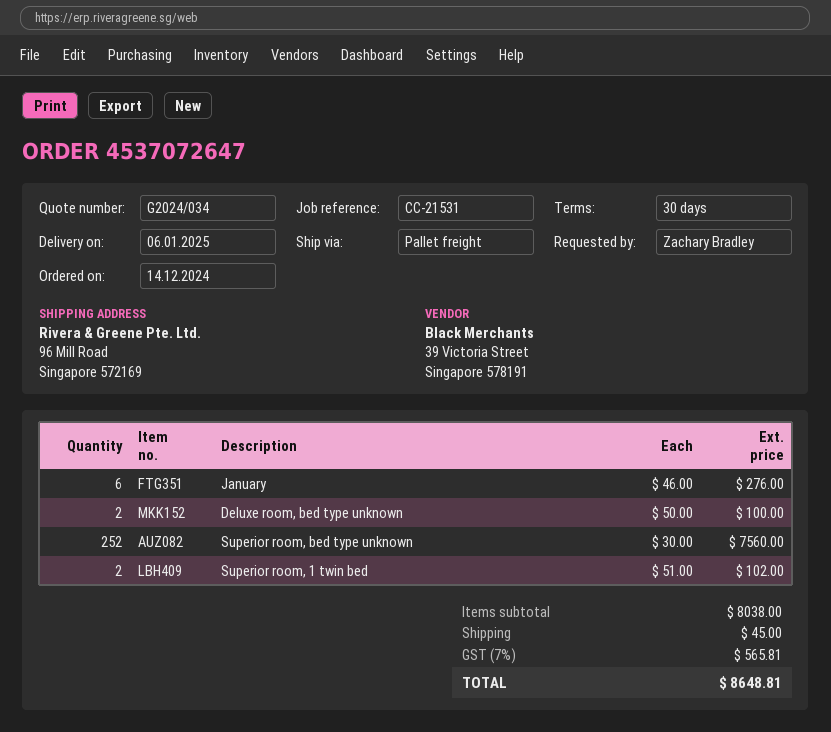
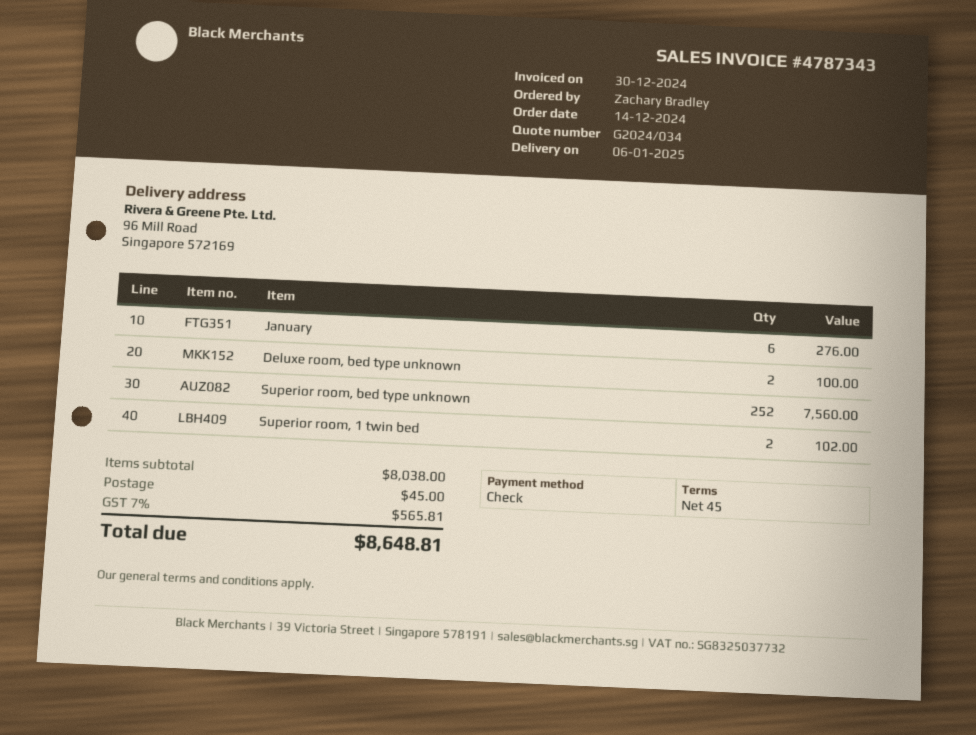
payment terms: 30 days -> 45 days

